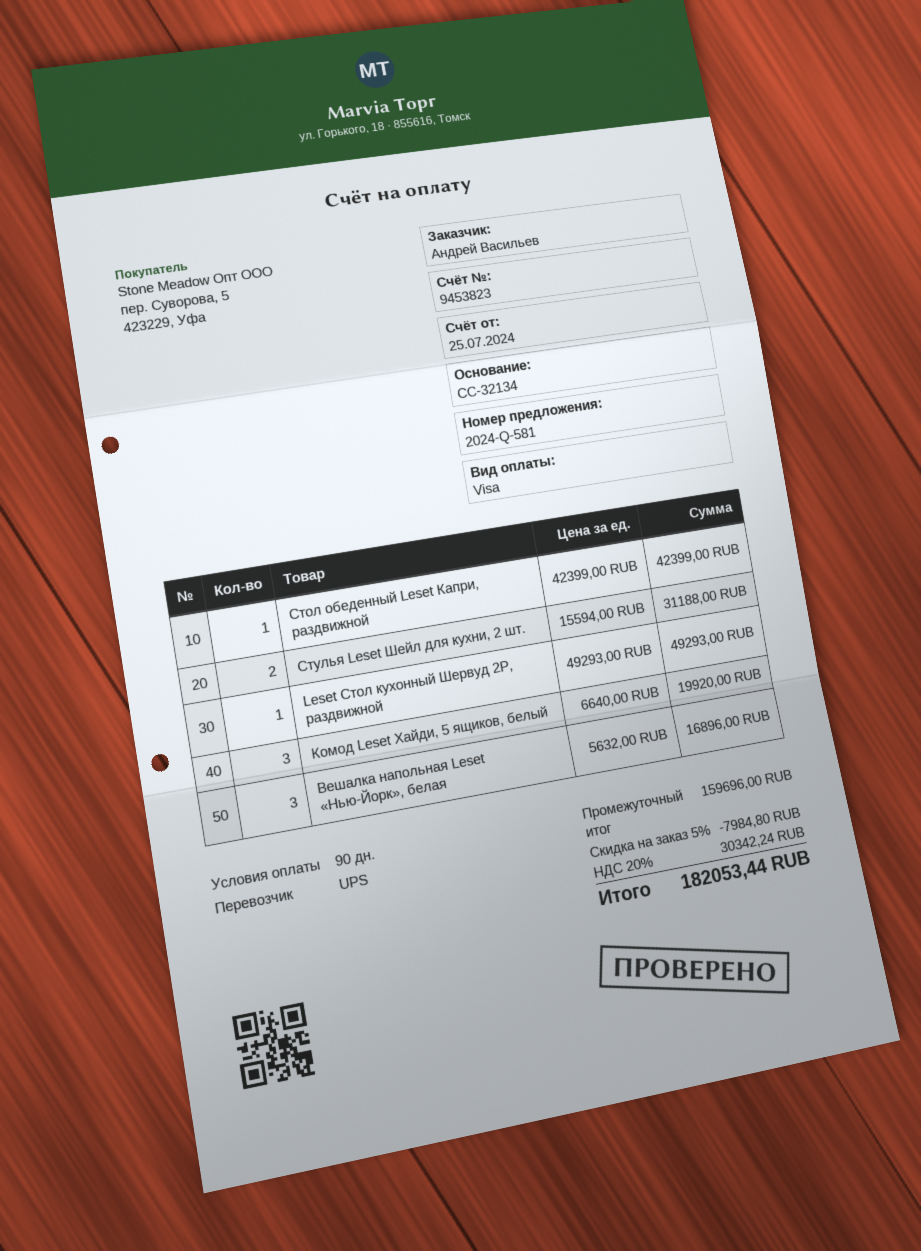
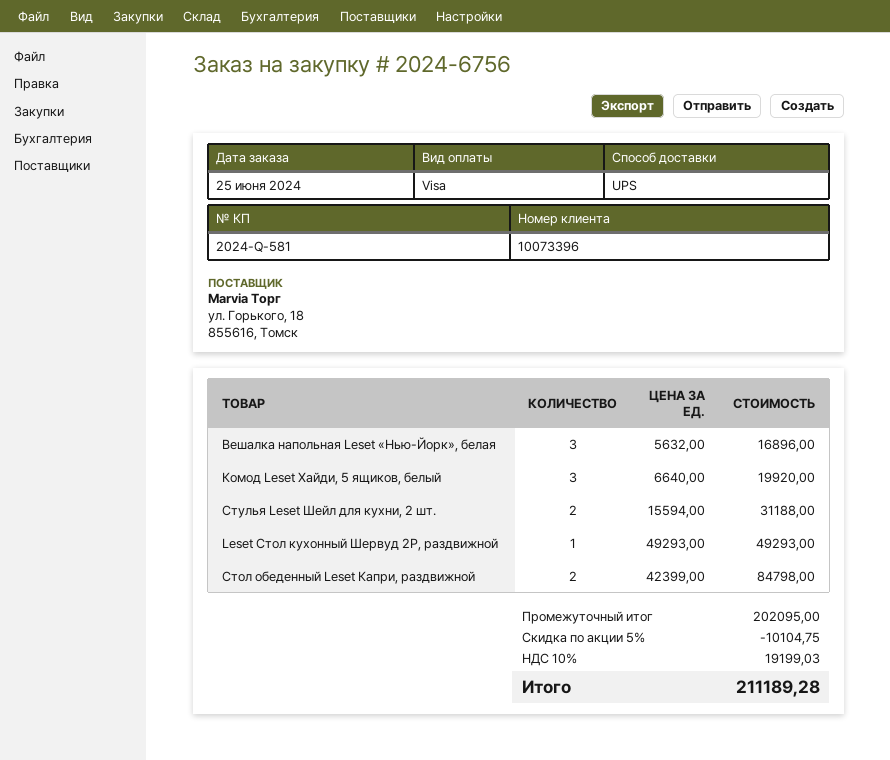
Стол обеденный Leset Капри, раздвижной: 1 x 42399.00 = 42399.00 -> 2 x 42399.00 = 84798.00
subtotal: 159696.00 -> 202095.00
discount: 5% = 7984.80 -> 5% = 10104.75
tax: 20% = 30342.24 -> 10% = 19199.03
total: 182053.44 -> 211189.28

